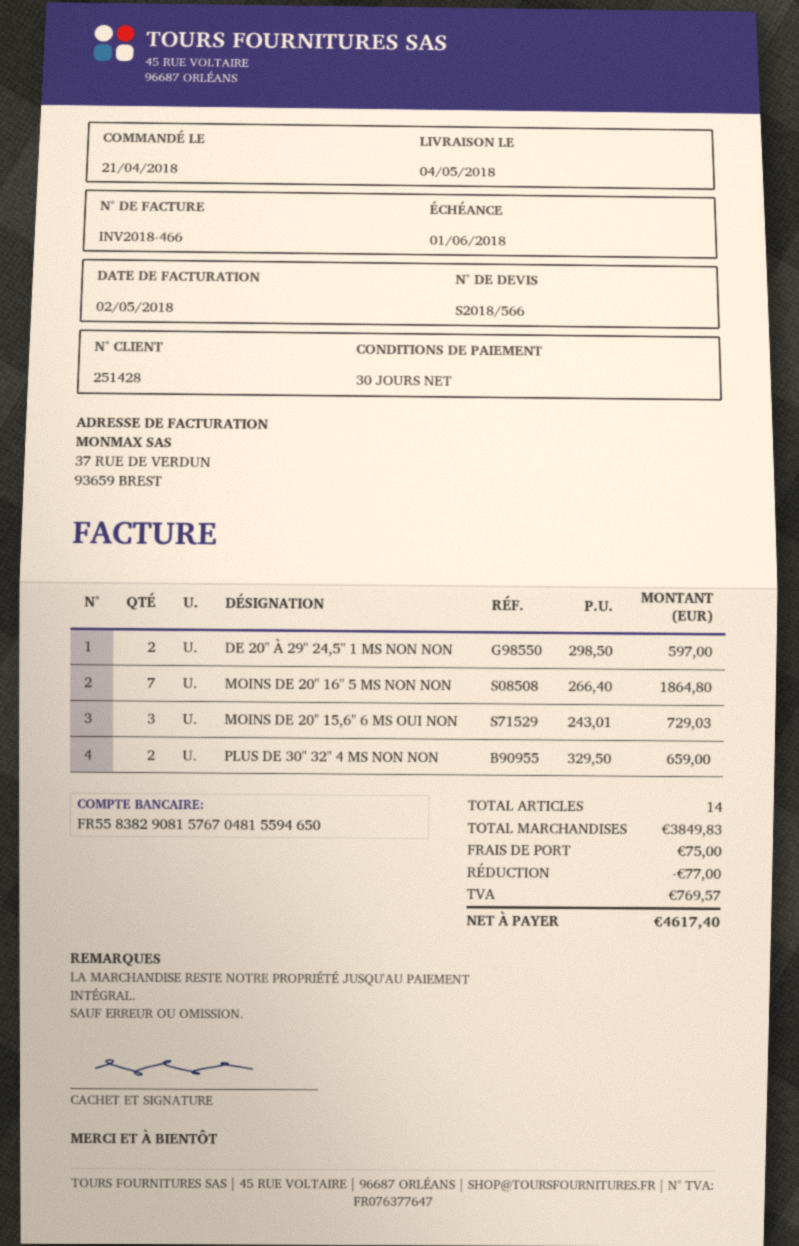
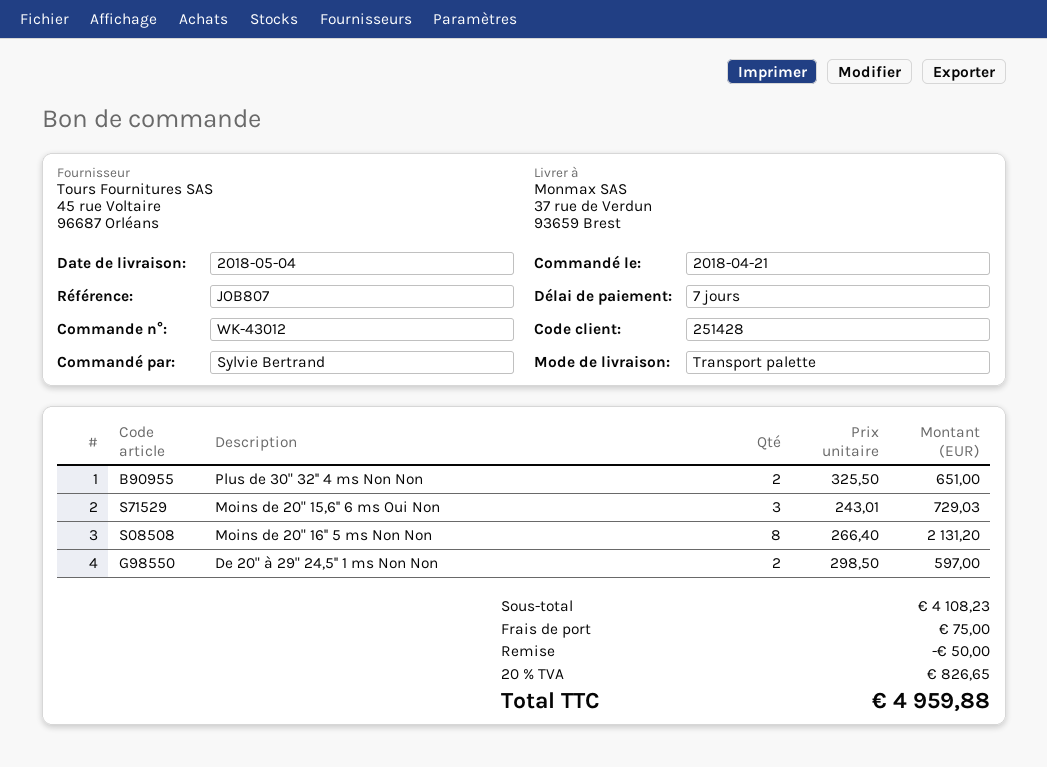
payment terms: 30 days -> 7 days
MOINS DE 20" 16'' 5 MS NON NON: 7 x 266.40 = 1864.80 -> 8 x 266.40 = 2131.20
PLUS DE 30" 32'' 4 MS NON NON: 2 x 329.50 = 659.00 -> 2 x 325.50 = 651.00
subtotal: 3849.83 -> 4108.23
discount: 77.00 -> 50.00
tax: 769.57 -> 826.65
total: 4617.40 -> 4959.88

